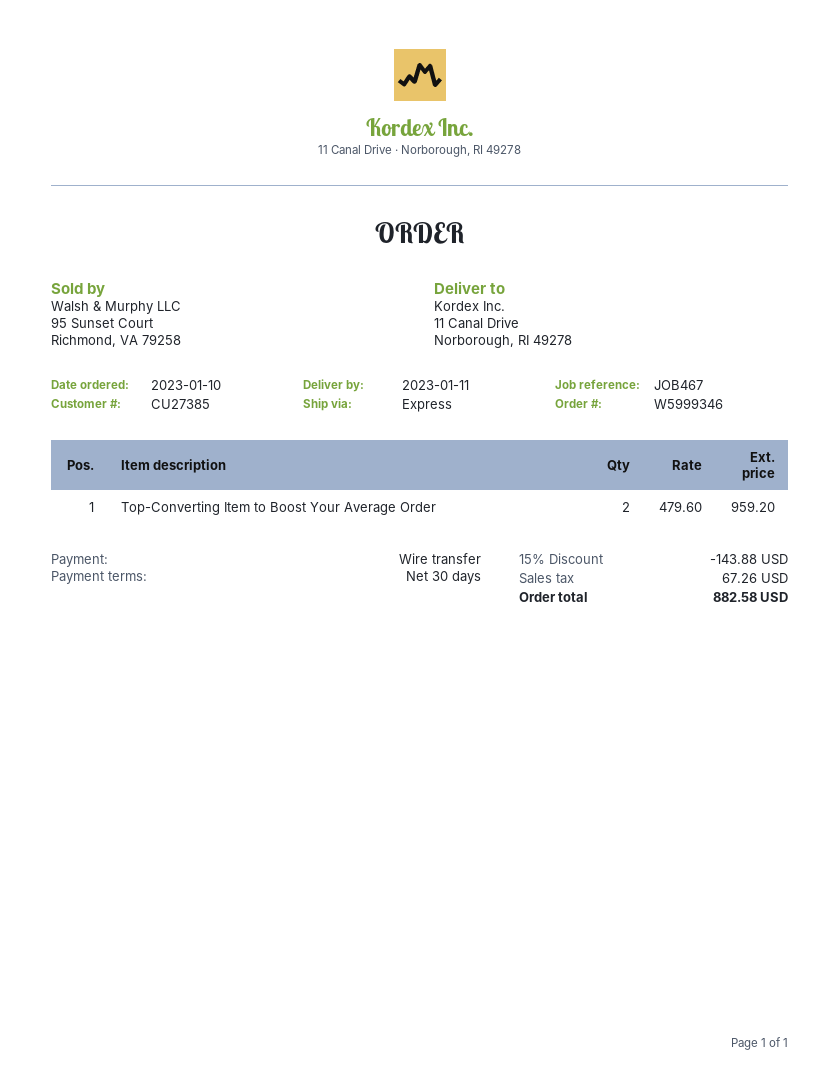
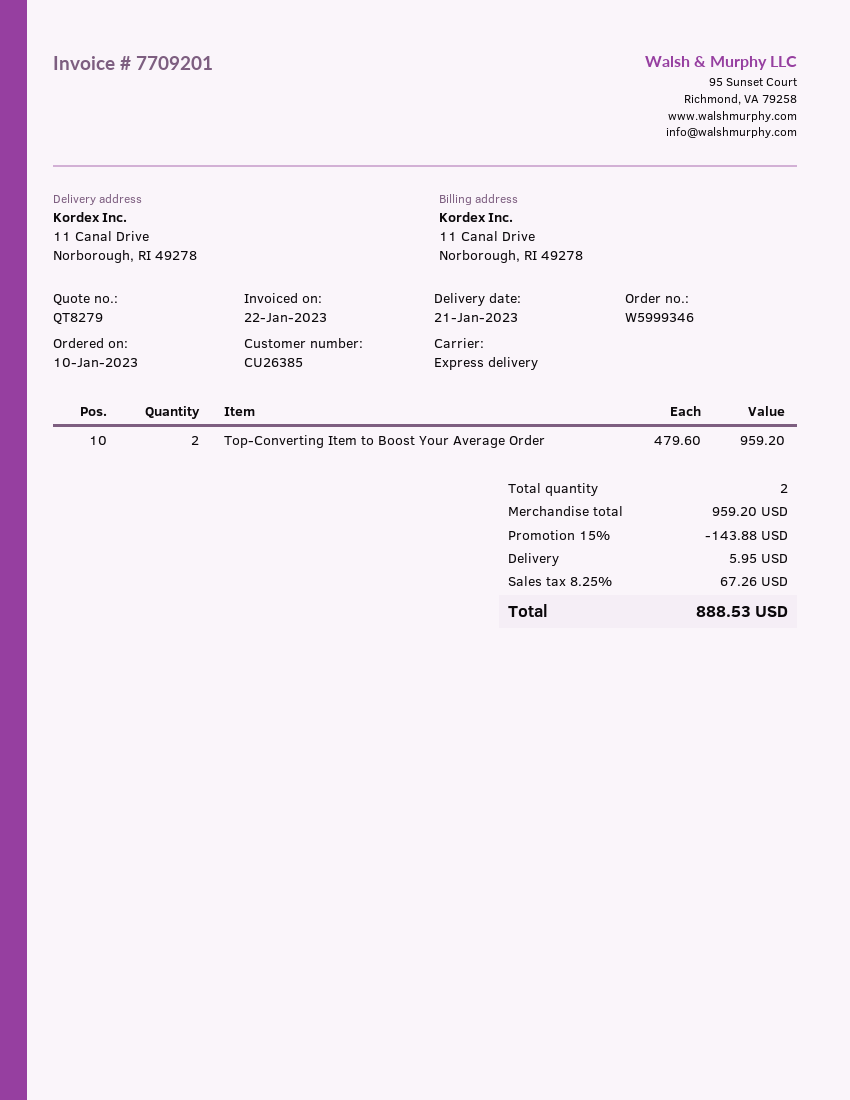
delivery date: 2023-01-11 -> 2023-01-21
customer number: CU27385 -> CU26385
shipping: none -> 5.95
total: 882.58 -> 888.53

